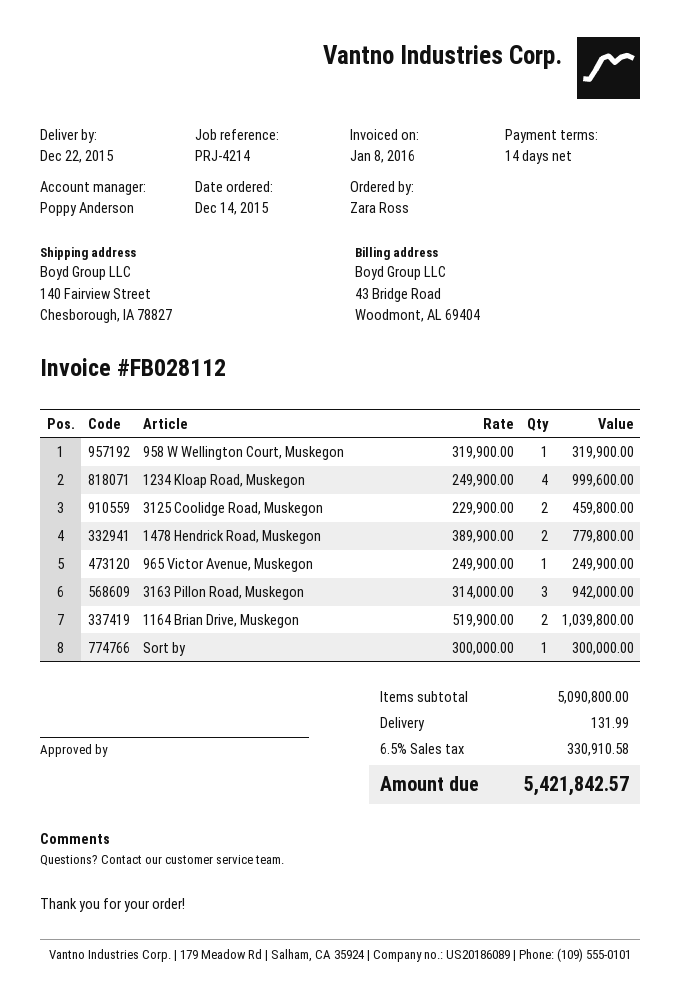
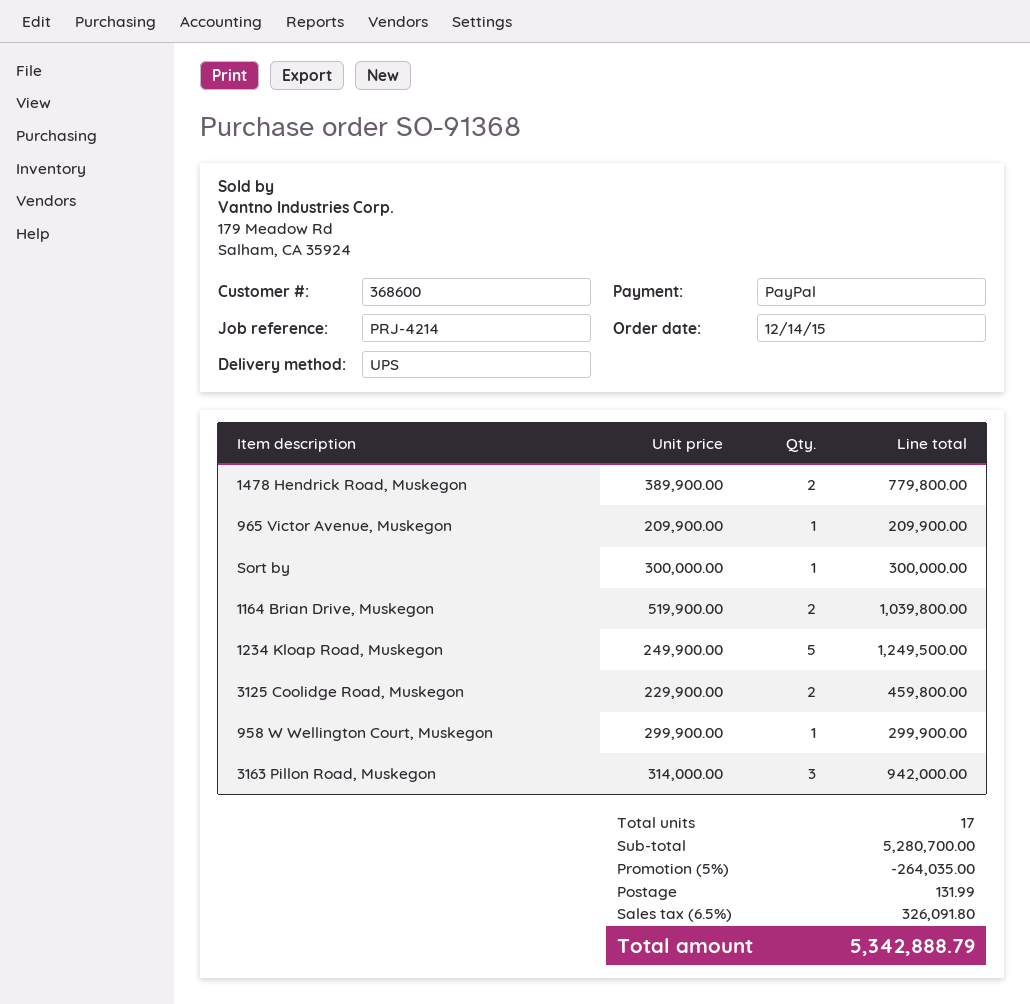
958 W Wellington Court, Muskegon: 1 x 319900.00 = 319900.00 -> 1 x 299900.00 = 299900.00
1234 Kloap Road, Muskegon: 4 x 249900.00 = 999600.00 -> 5 x 249900.00 = 1249500.00
965 Victor Avenue, Muskegon: 1 x 249900.00 = 249900.00 -> 1 x 209900.00 = 209900.00
subtotal: 5090800.00 -> 5280700.00
discount: none -> 5% = 264035.00
tax: 6.5% = 330910.58 -> 6.5% = 326091.80
total: 5421842.57 -> 5342888.79

